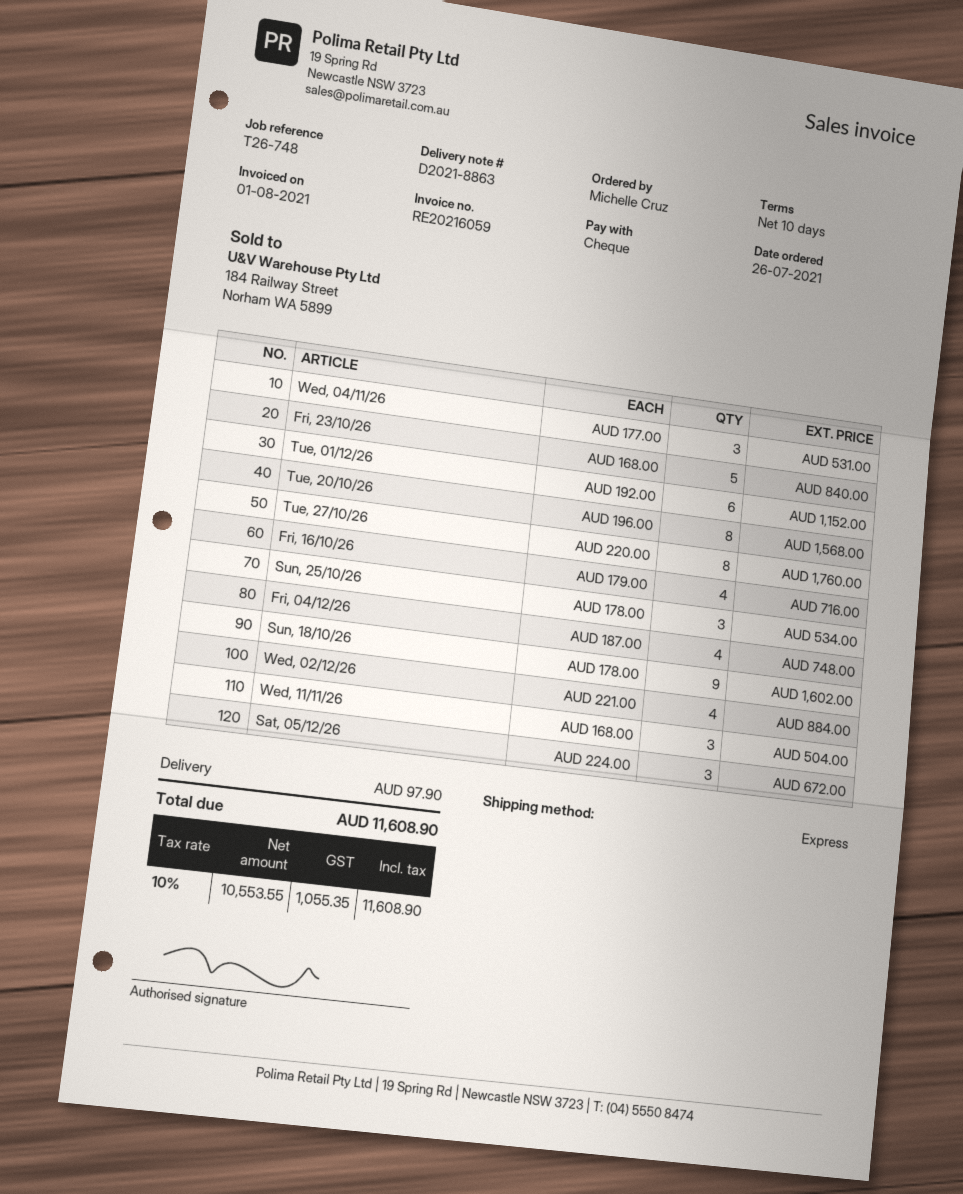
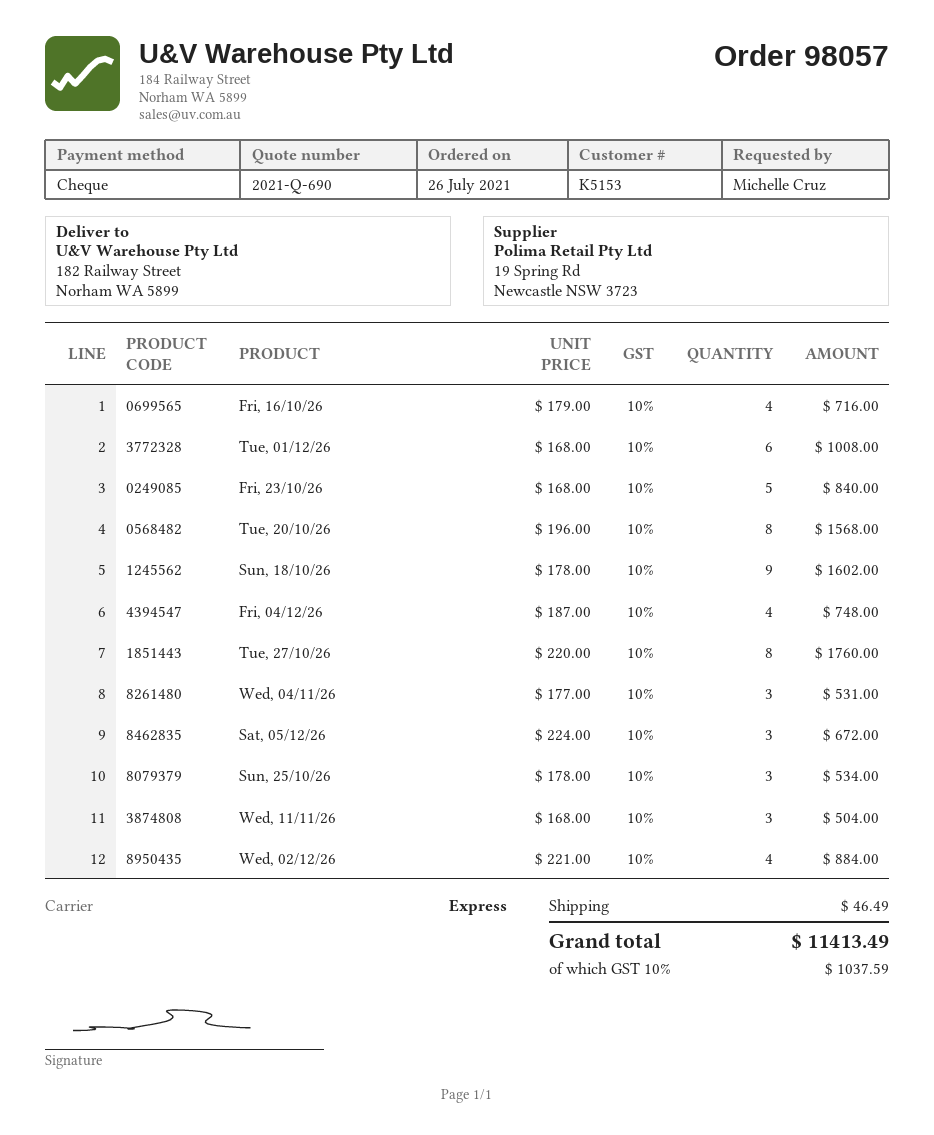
Tue, 01/12/26: 6 x 192.00 = 1152.00 -> 6 x 168.00 = 1008.00
shipping: 97.90 -> 46.49
tax: 10% = 1055.35 -> 10% = 1037.59
total: 11608.90 -> 11413.49

